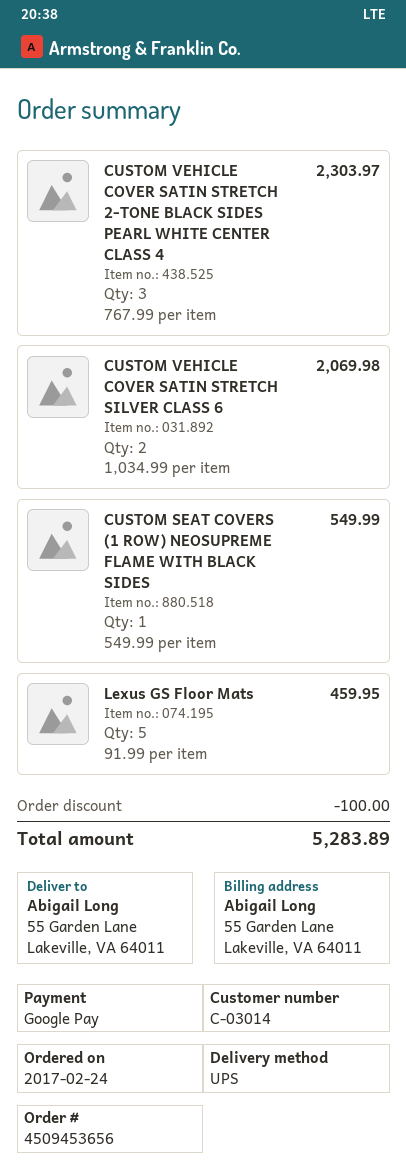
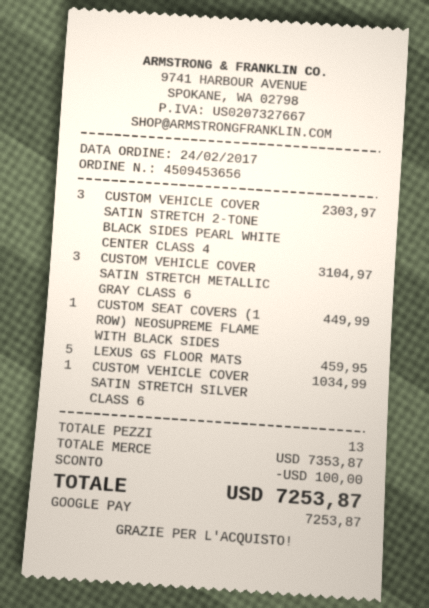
CUSTOM VEHICLE COVER SATIN STRETCH SILVER CLASS 6: 2 for 2069.98 -> 1 for 1034.99
CUSTOM SEAT COVERS (1 ROW) NEOSUPREME FLAME WITH BLACK SIDES: 1 for 549.99 -> 1 for 449.99
CUSTOM VEHICLE COVER SATIN STRETCH METALLIC GRAY CLASS 6: none -> 3 for 3104.97
total: 5283.89 -> 7253.87

